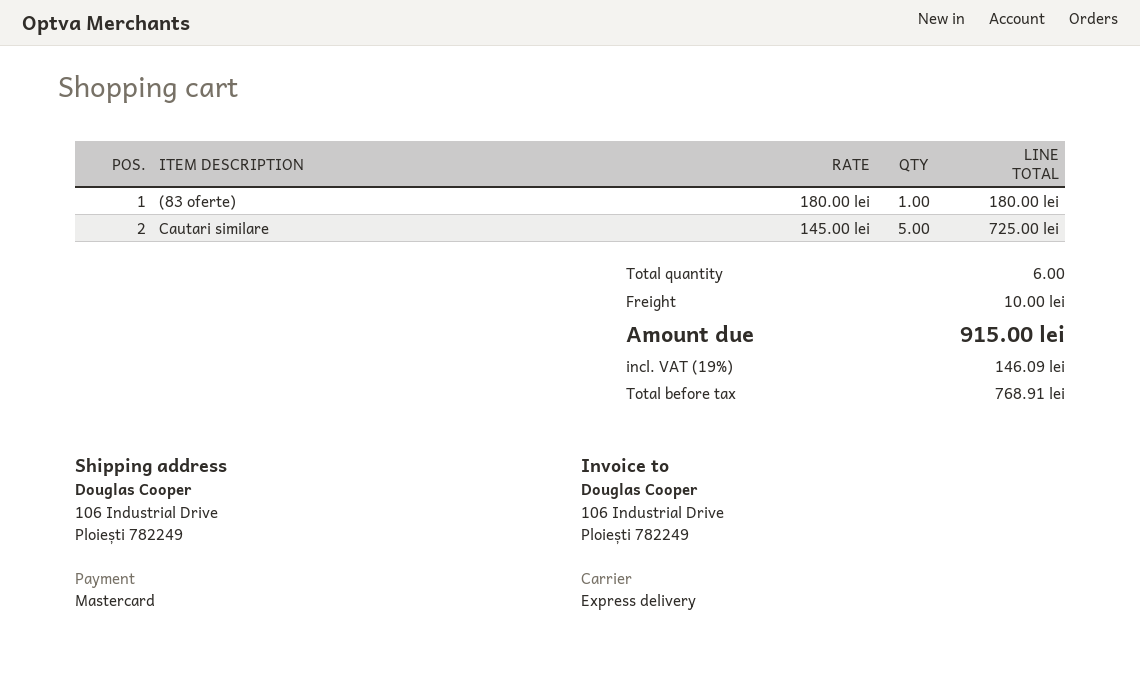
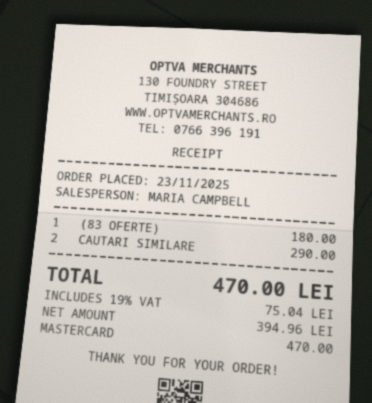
Cautari similare: 5 for 725.00 -> 2 for 290.00
shipping: 10.00 -> none
net: 768.91 -> 394.96
tax: 19% = 146.09 -> 19% = 75.04
total: 915.00 -> 470.00

